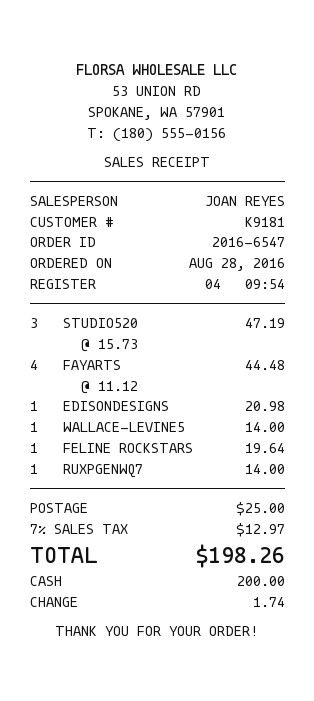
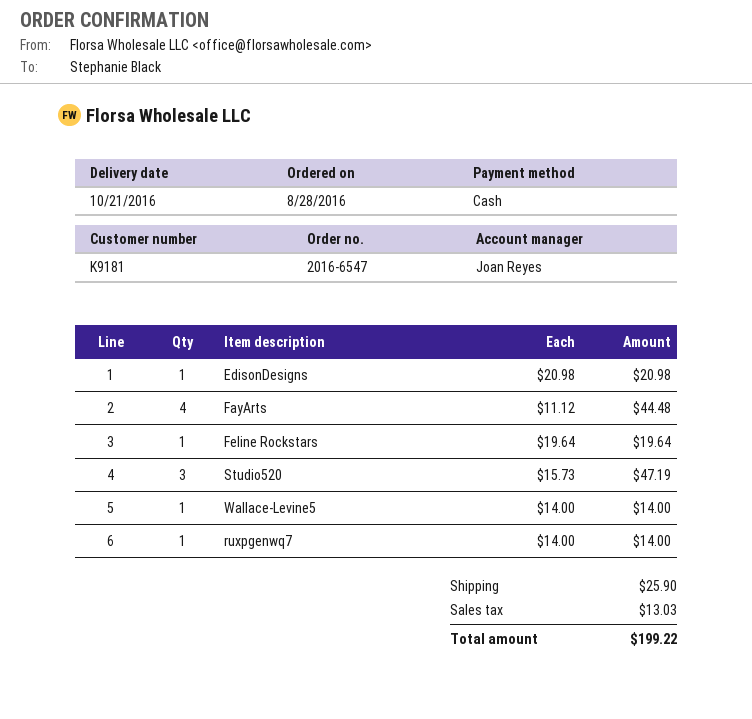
shipping: 25.00 -> 25.90
tax: 12.97 -> 13.03
total: 198.26 -> 199.22

